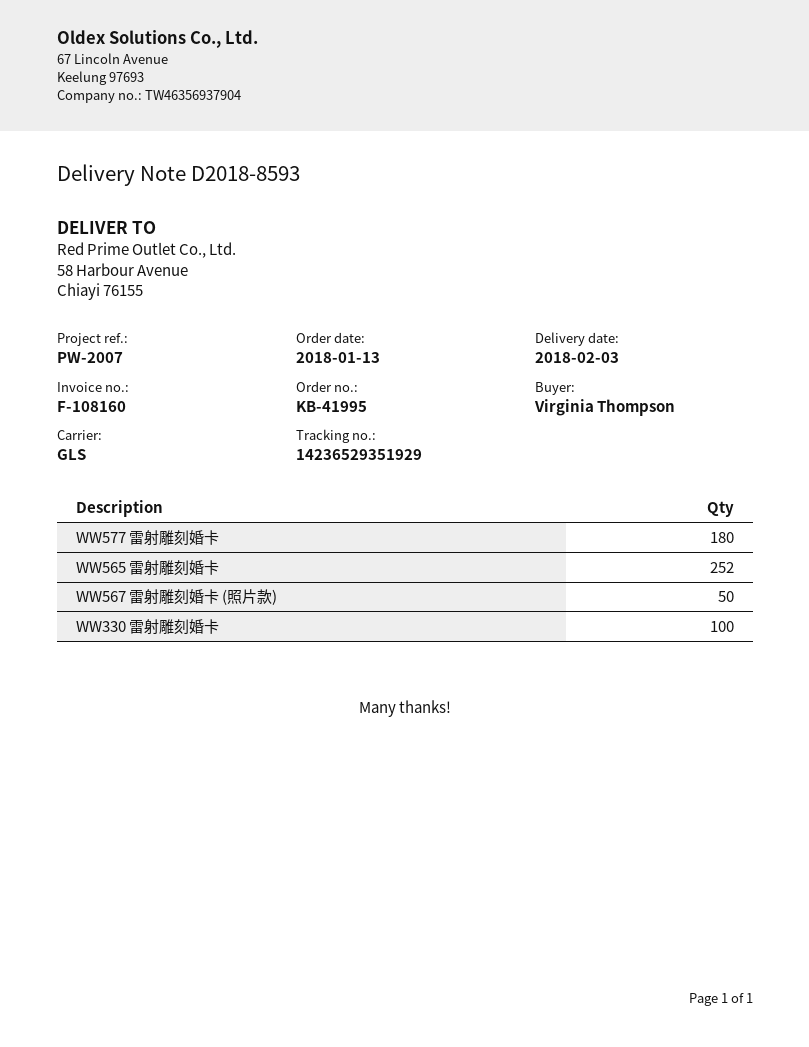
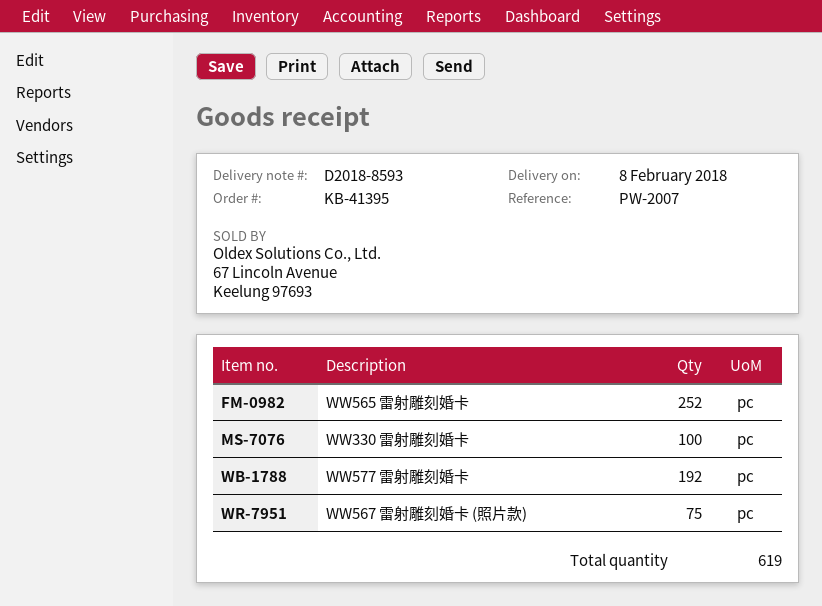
order number: KB-41995 -> KB-41395
delivery date: 2018-02-03 -> 2018-02-08
WW577 雷射雕刻婚卡: 180 -> 192
WW567 雷射雕刻婚卡 (照片款): 50 -> 75

